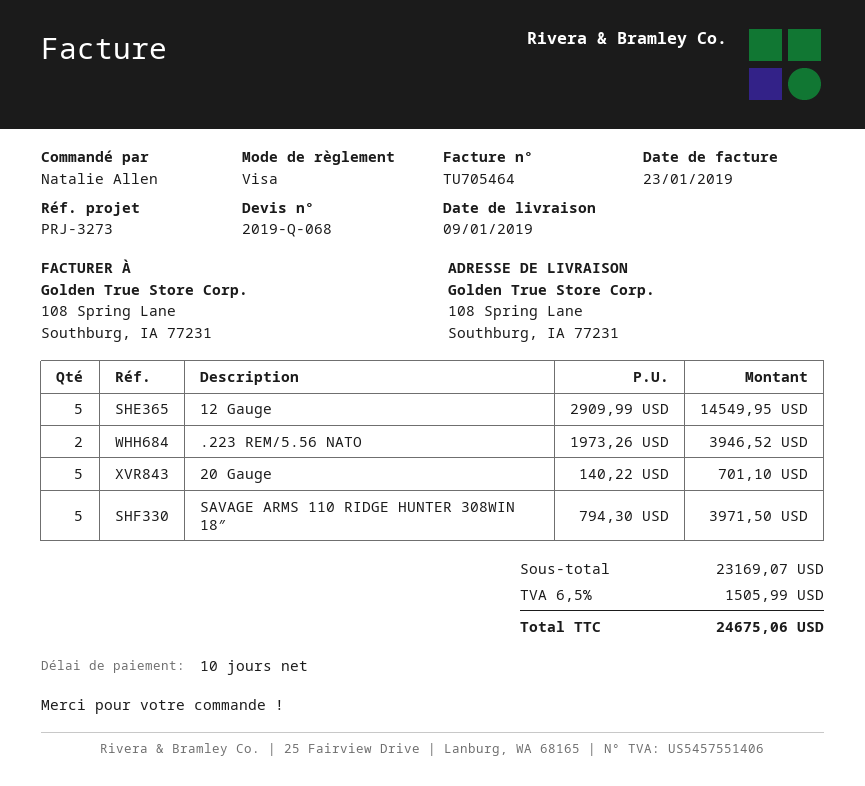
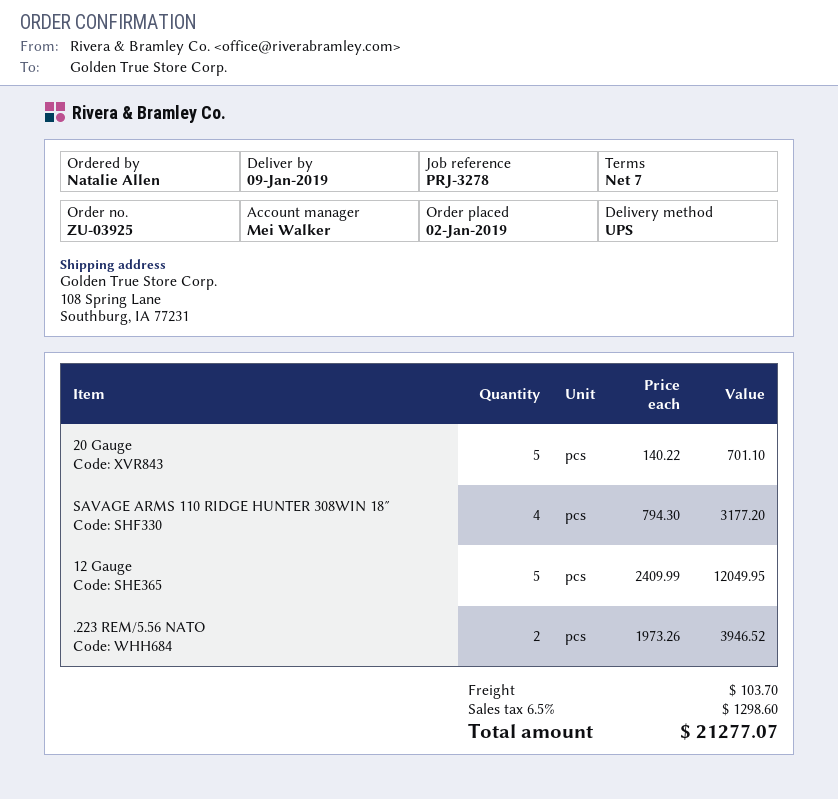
payment terms: 10 days -> 7 days
reference: PRJ-3273 -> PRJ-3278
12 Gauge: 5 x 2909.99 = 14549.95 -> 5 x 2409.99 = 12049.95
SAVAGE ARMS 110 RIDGE HUNTER 308WIN 18″: 5 x 794.30 = 3971.50 -> 4 x 794.30 = 3177.20
shipping: none -> 103.70
tax: 6.5% = 1505.99 -> 6.5% = 1298.60
total: 24675.06 -> 21277.07

